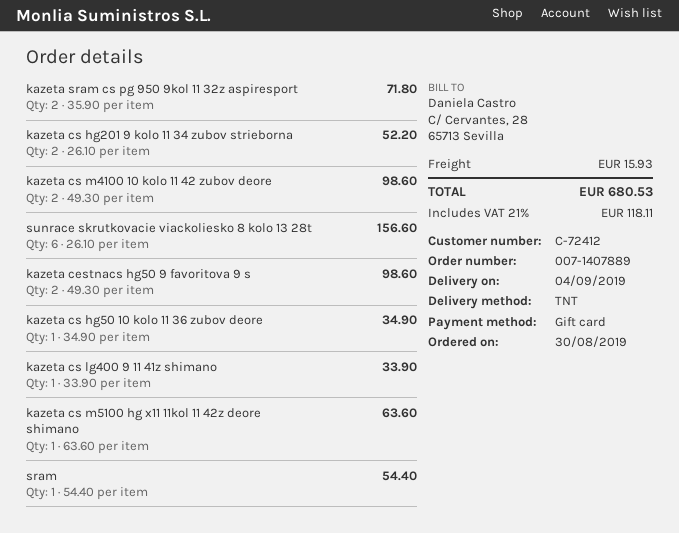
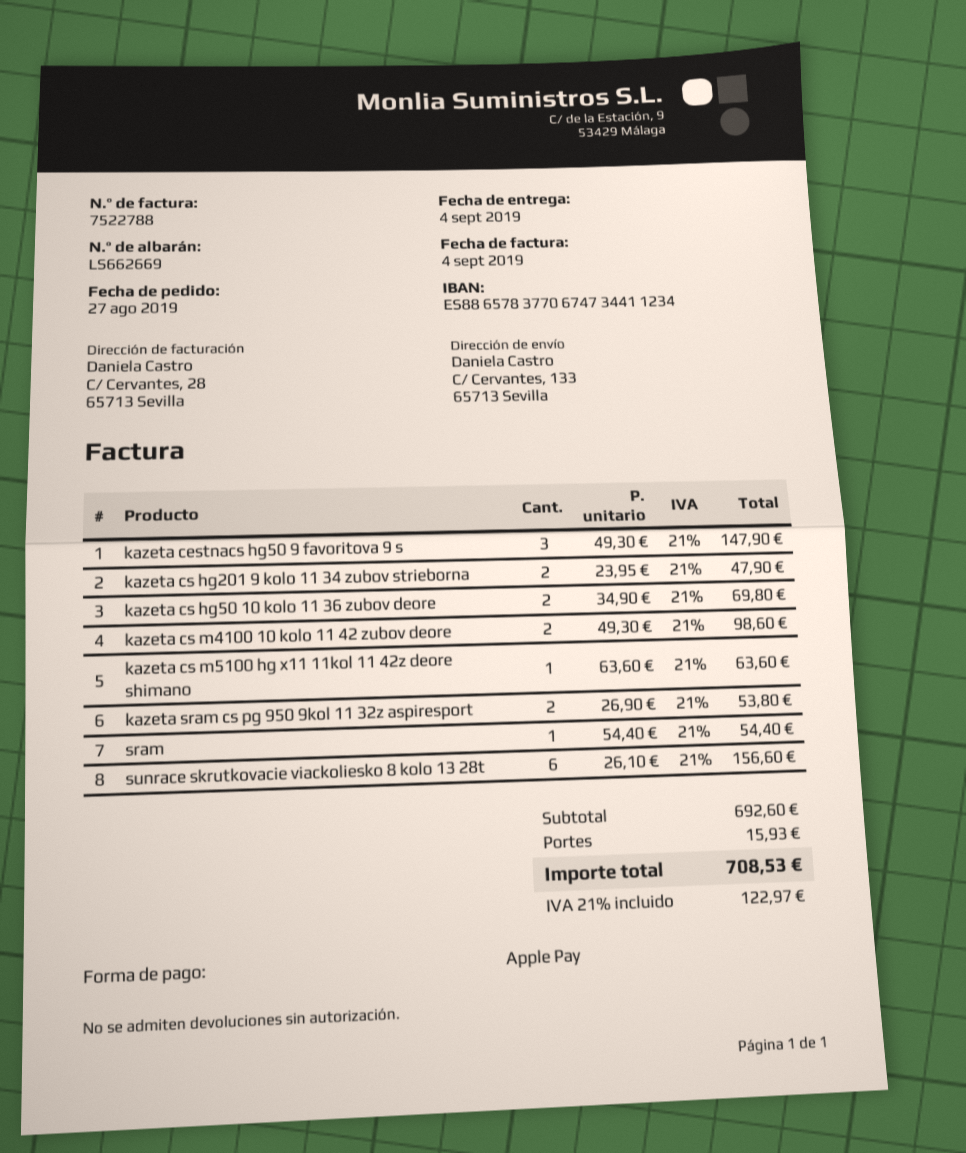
order date: 2019-08-30 -> 2019-08-27
payment method: gift card -> Apple Pay
kazeta sram cs pg 950 9kol 11 32z aspiresport: 2 x 35.90 = 71.80 -> 2 x 26.90 = 53.80
kazeta cs hg201 9 kolo 11 34 zubov strieborna: 2 x 26.10 = 52.20 -> 2 x 23.95 = 47.90
kazeta cestnacs hg50 9 favoritova 9 s: 2 x 49.30 = 98.60 -> 3 x 49.30 = 147.90
kazeta cs hg50 10 kolo 11 36 zubov deore: 1 x 34.90 = 34.90 -> 2 x 34.90 = 69.80
kazeta cs lg400 9 11 41z shimano: 1 x 33.90 = 33.90 -> none
tax: 21% = 118.11 -> 21% = 122.97
total: 680.53 -> 708.53

